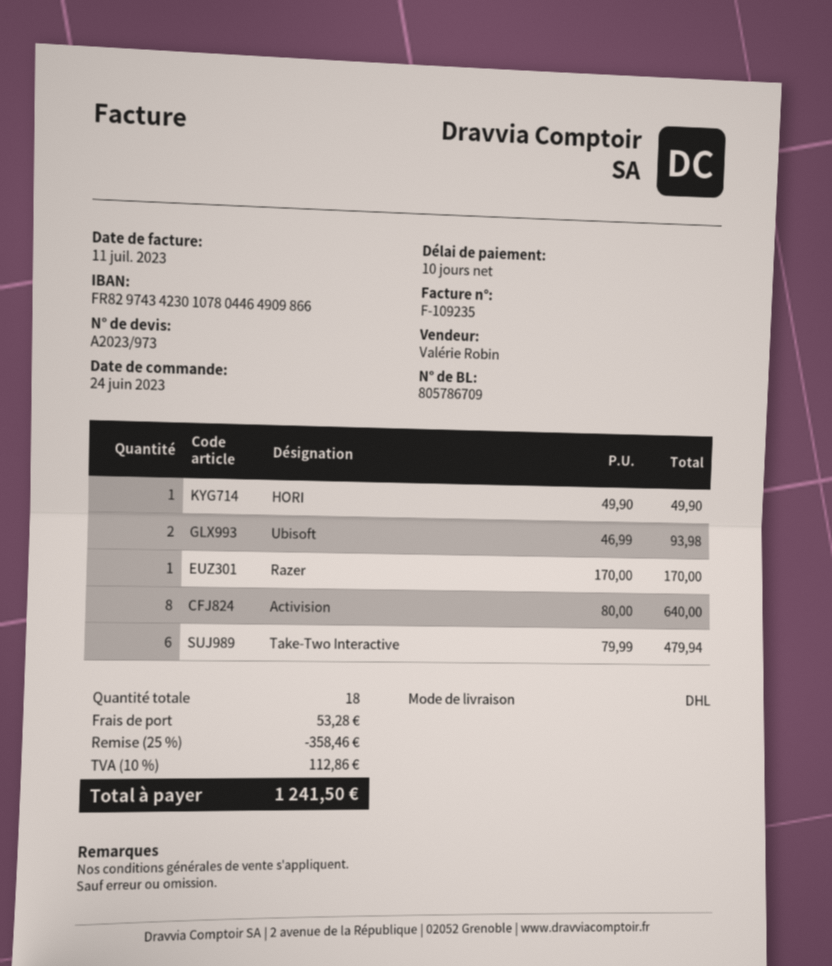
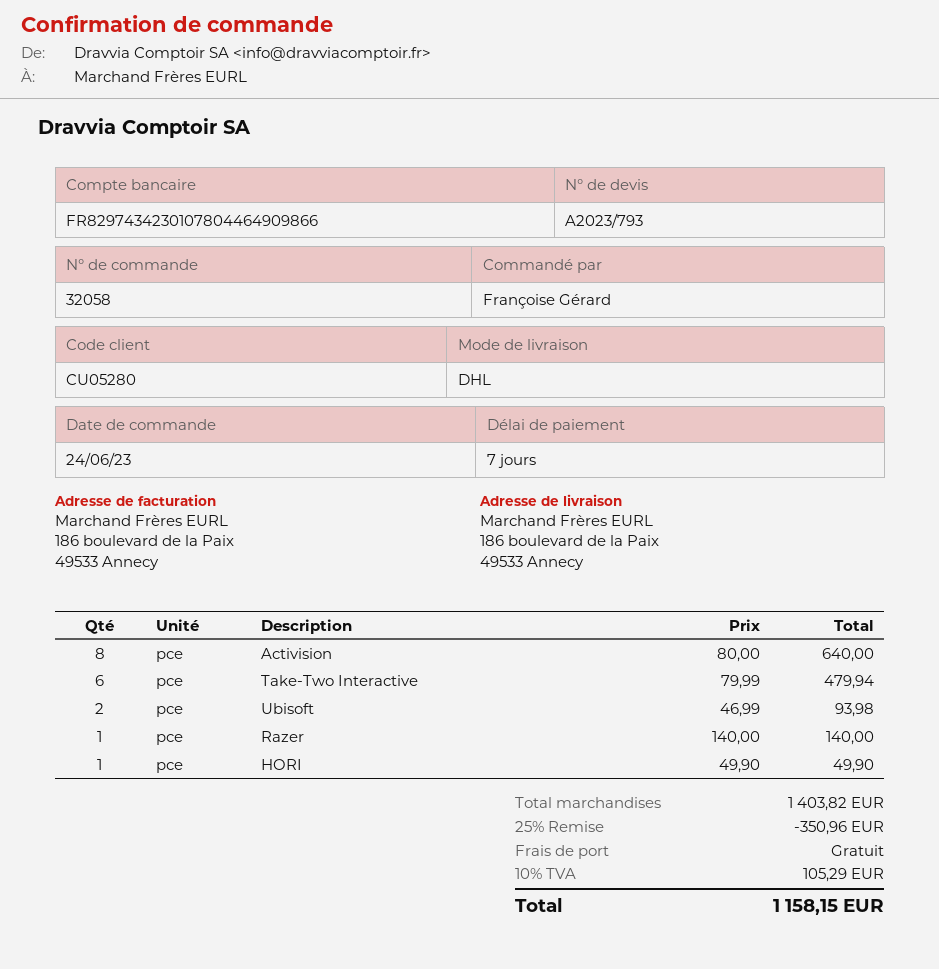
quote number: A2023/973 -> A2023/793
payment terms: 10 days -> 7 days
Razer: 1 x 170.00 = 170.00 -> 1 x 140.00 = 140.00
discount: 25% = 358.46 -> 25% = 350.96
shipping: 53.28 -> 0.00
tax: 10% = 112.86 -> 10% = 105.29
total: 1241.50 -> 1158.15

